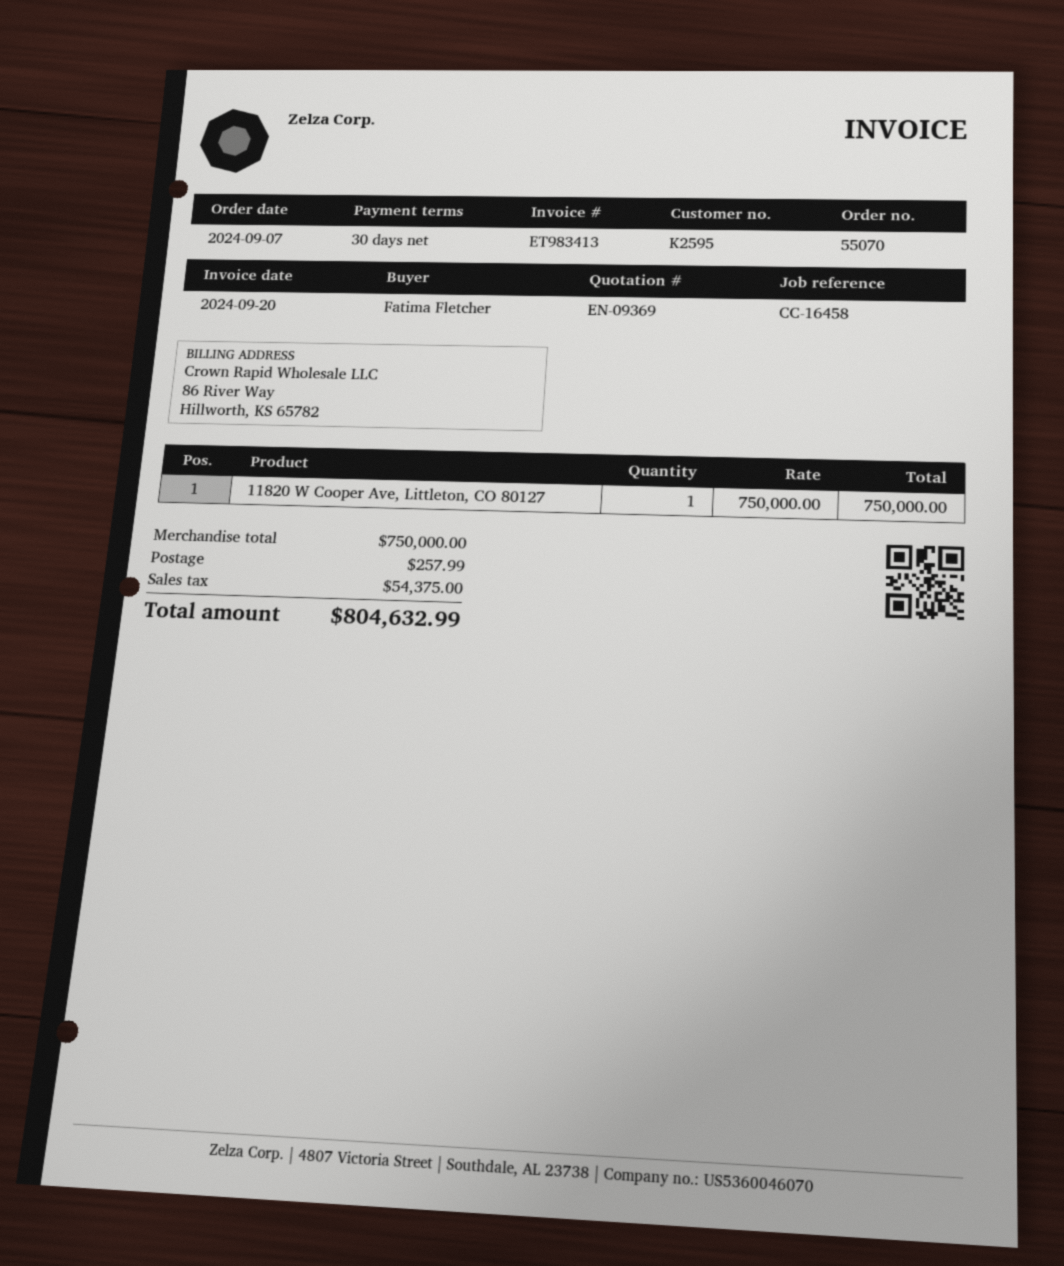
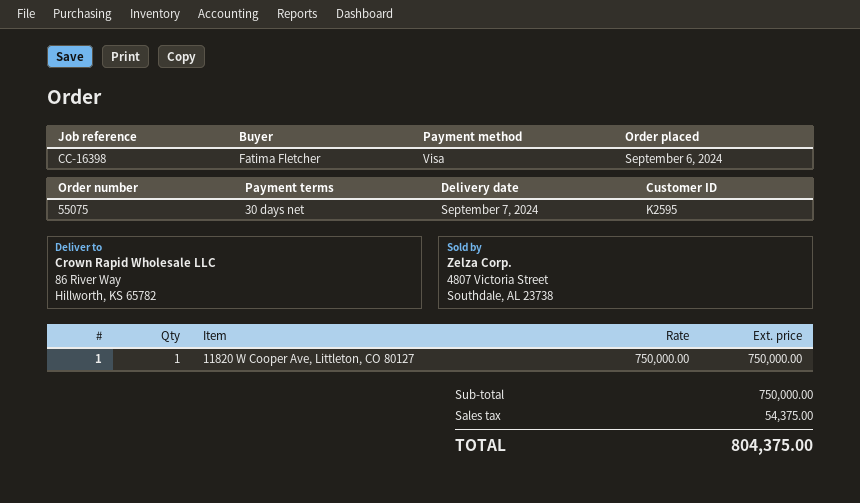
order number: 55070 -> 55075
order date: 2024-09-07 -> 2024-09-06
reference: CC-16458 -> CC-16398
shipping: 257.99 -> none
total: 804632.99 -> 804375.00

